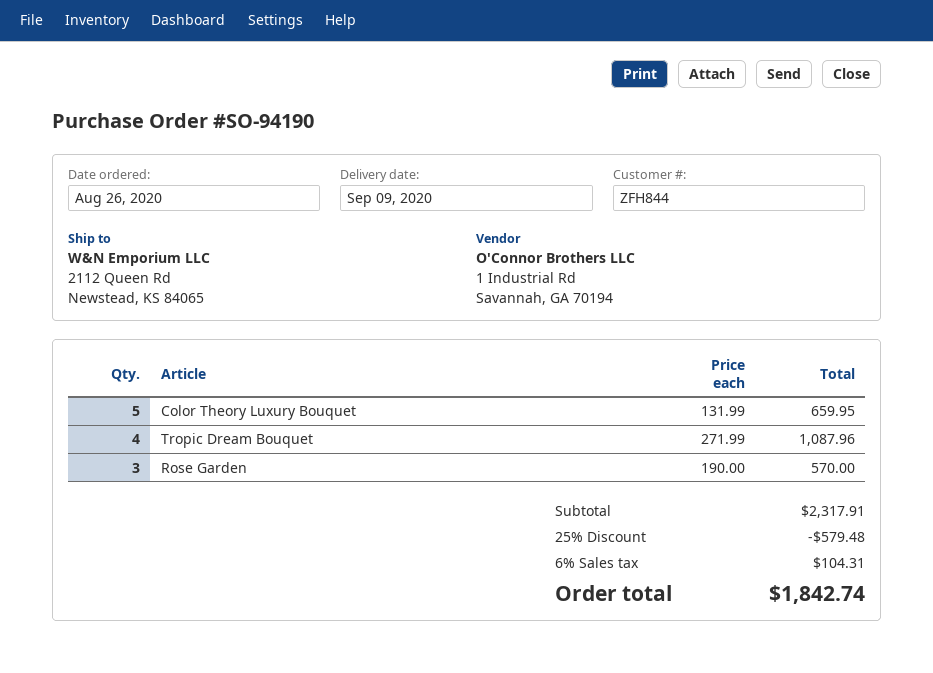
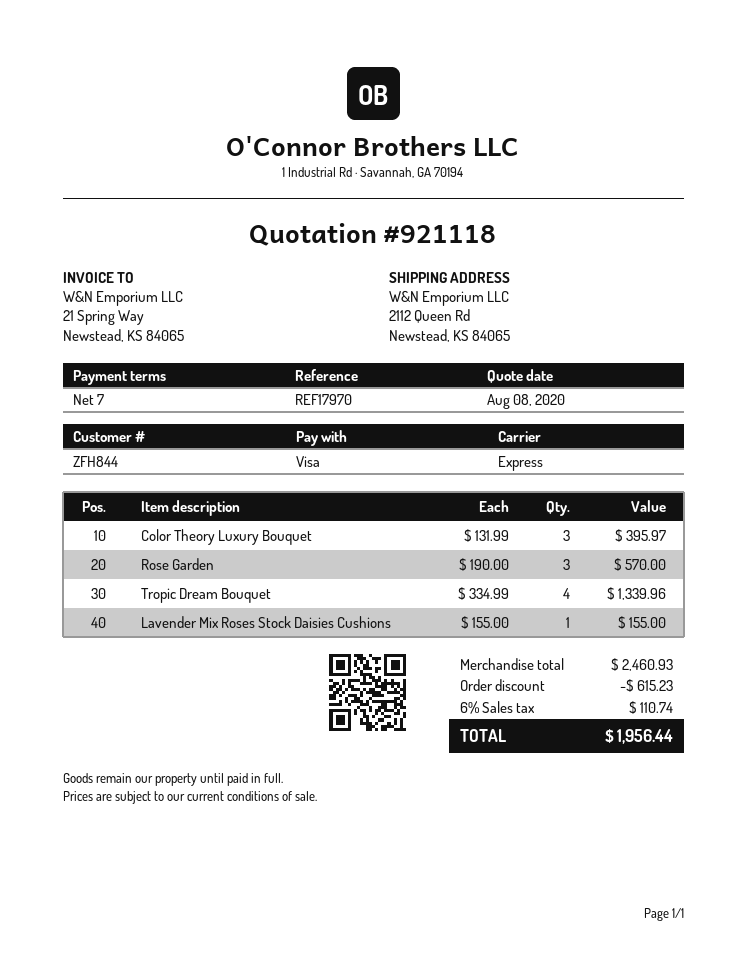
Color Theory Luxury Bouquet: 5 x 131.99 = 659.95 -> 3 x 131.99 = 395.97
Tropic Dream Bouquet: 4 x 271.99 = 1087.96 -> 4 x 334.99 = 1339.96
Lavender Mix Roses Stock Daisies Cushions: none -> 1 x 155.00 = 155.00
subtotal: 2317.91 -> 2460.93
discount: 579.48 -> 615.23
tax: 6% = 104.31 -> 6% = 110.74
total: 1842.74 -> 1956.44

